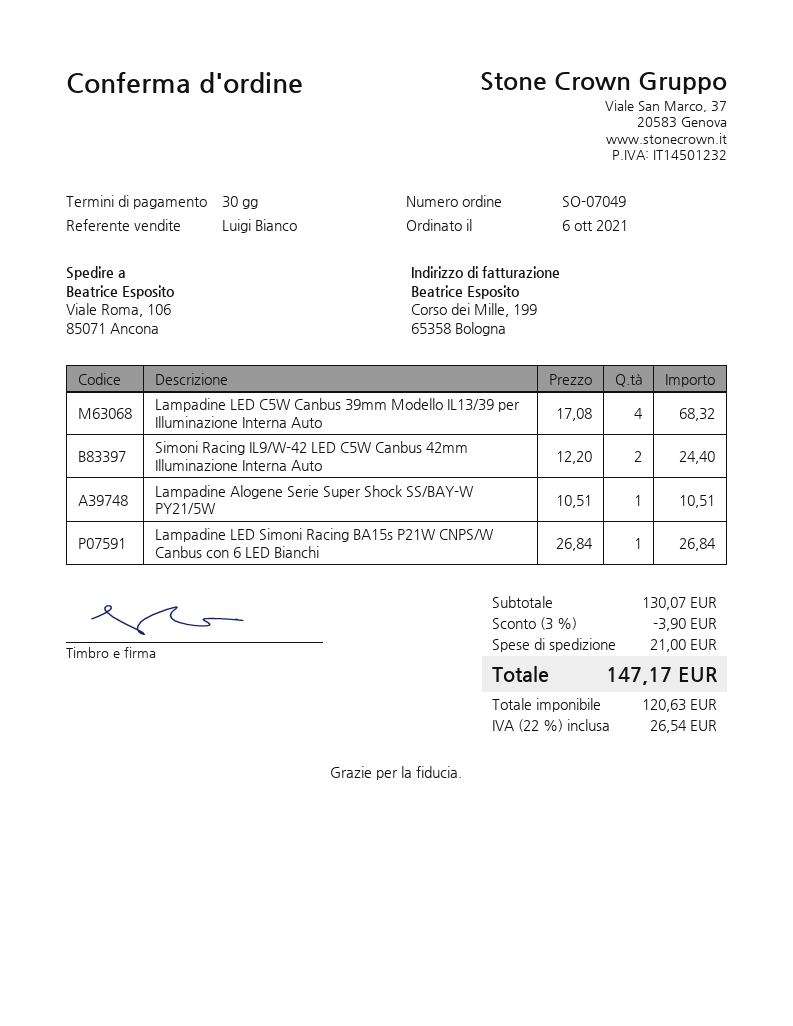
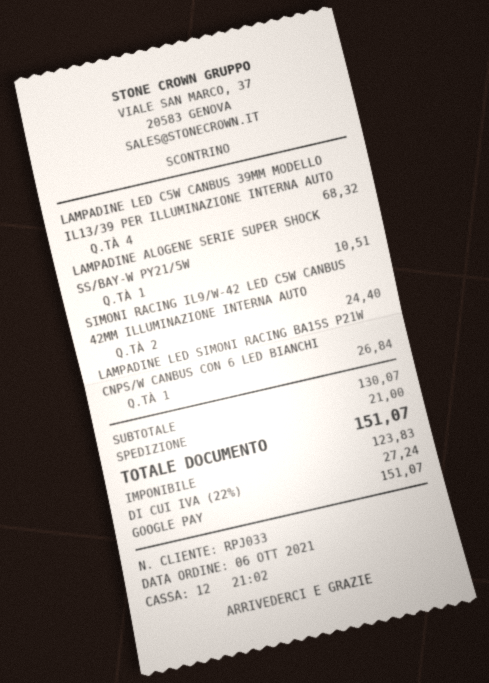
discount: 3% = 3.90 -> none
net: 120.63 -> 123.83
tax: 22% = 26.54 -> 22% = 27.24
total: 147.17 -> 151.07

